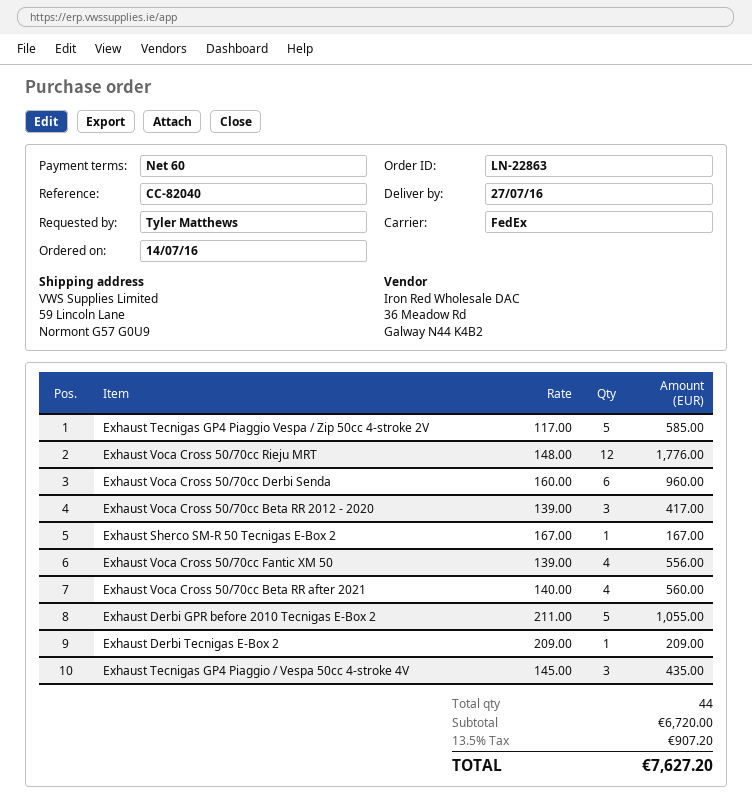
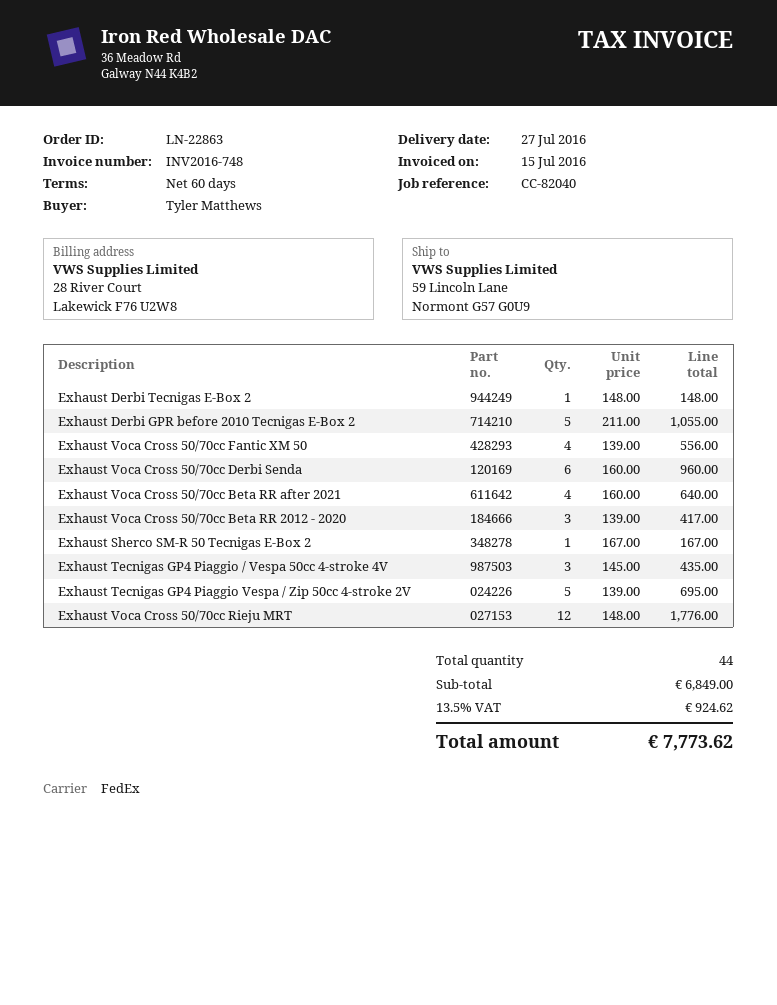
Exhaust Tecnigas GP4 Piaggio Vespa / Zip 50cc 4-stroke 2V: 5 x 117.00 = 585.00 -> 5 x 139.00 = 695.00
Exhaust Voca Cross 50/70cc Beta RR after 2021: 4 x 140.00 = 560.00 -> 4 x 160.00 = 640.00
Exhaust Derbi Tecnigas E-Box 2: 1 x 209.00 = 209.00 -> 1 x 148.00 = 148.00
subtotal: 6720.00 -> 6849.00
tax: 13.5% = 907.20 -> 13.5% = 924.62
total: 7627.20 -> 7773.62

